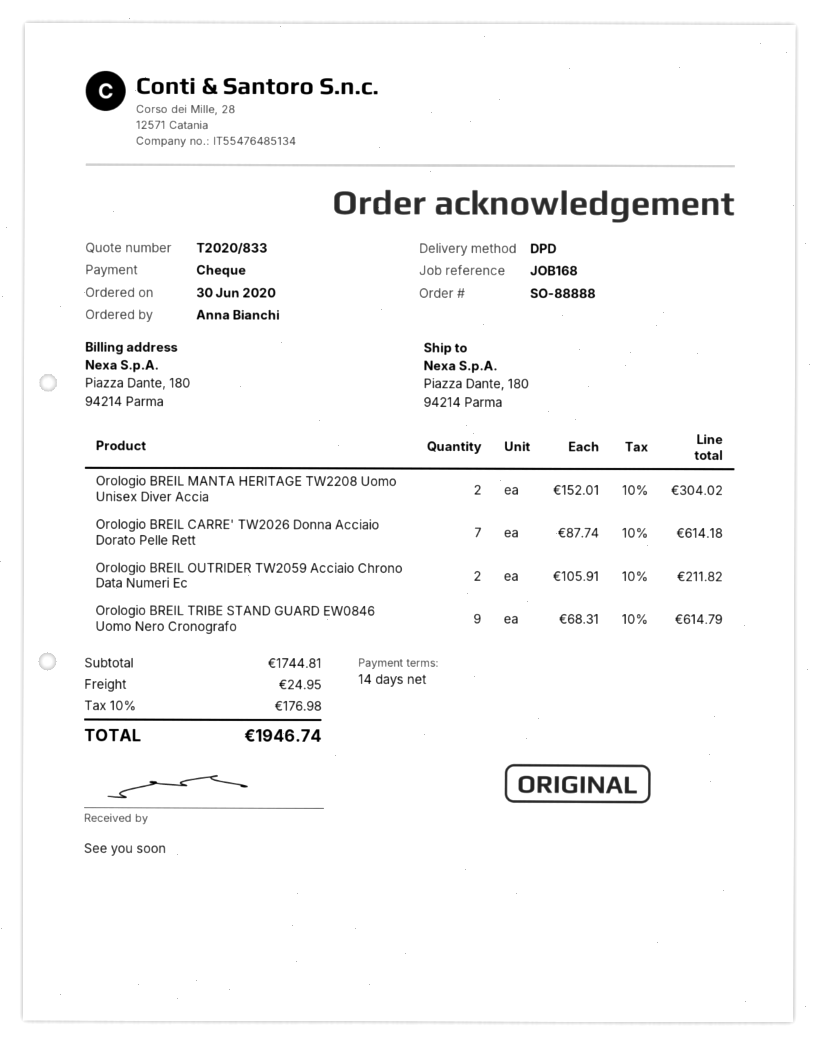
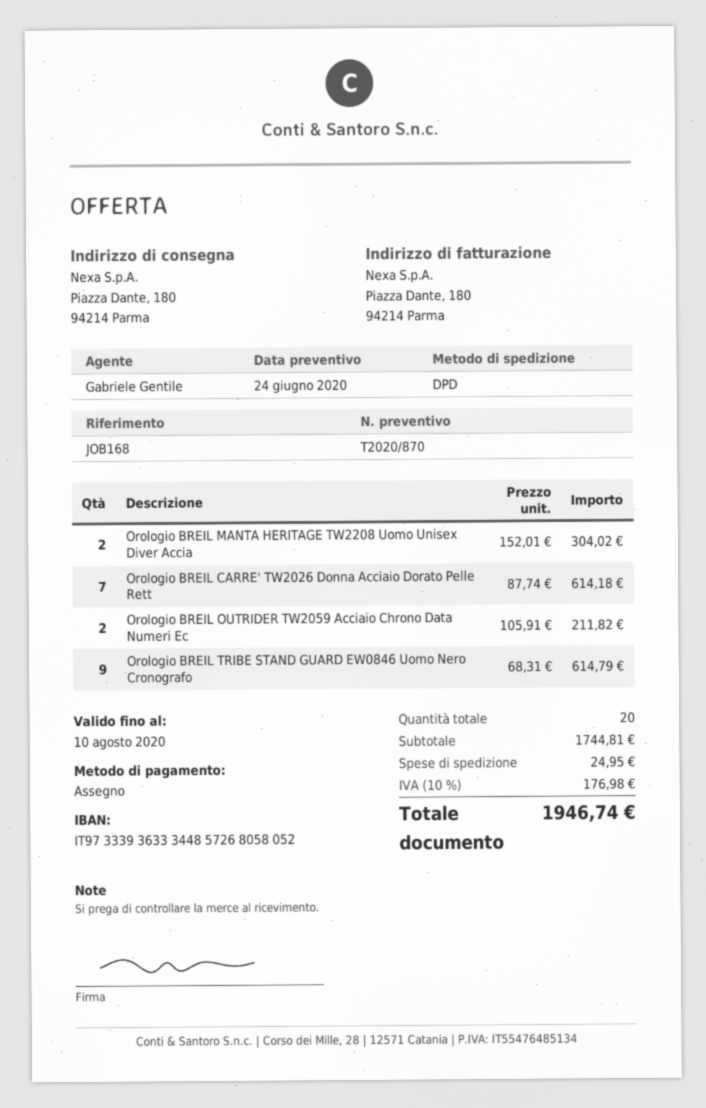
quote number: T2020/833 -> T2020/870

